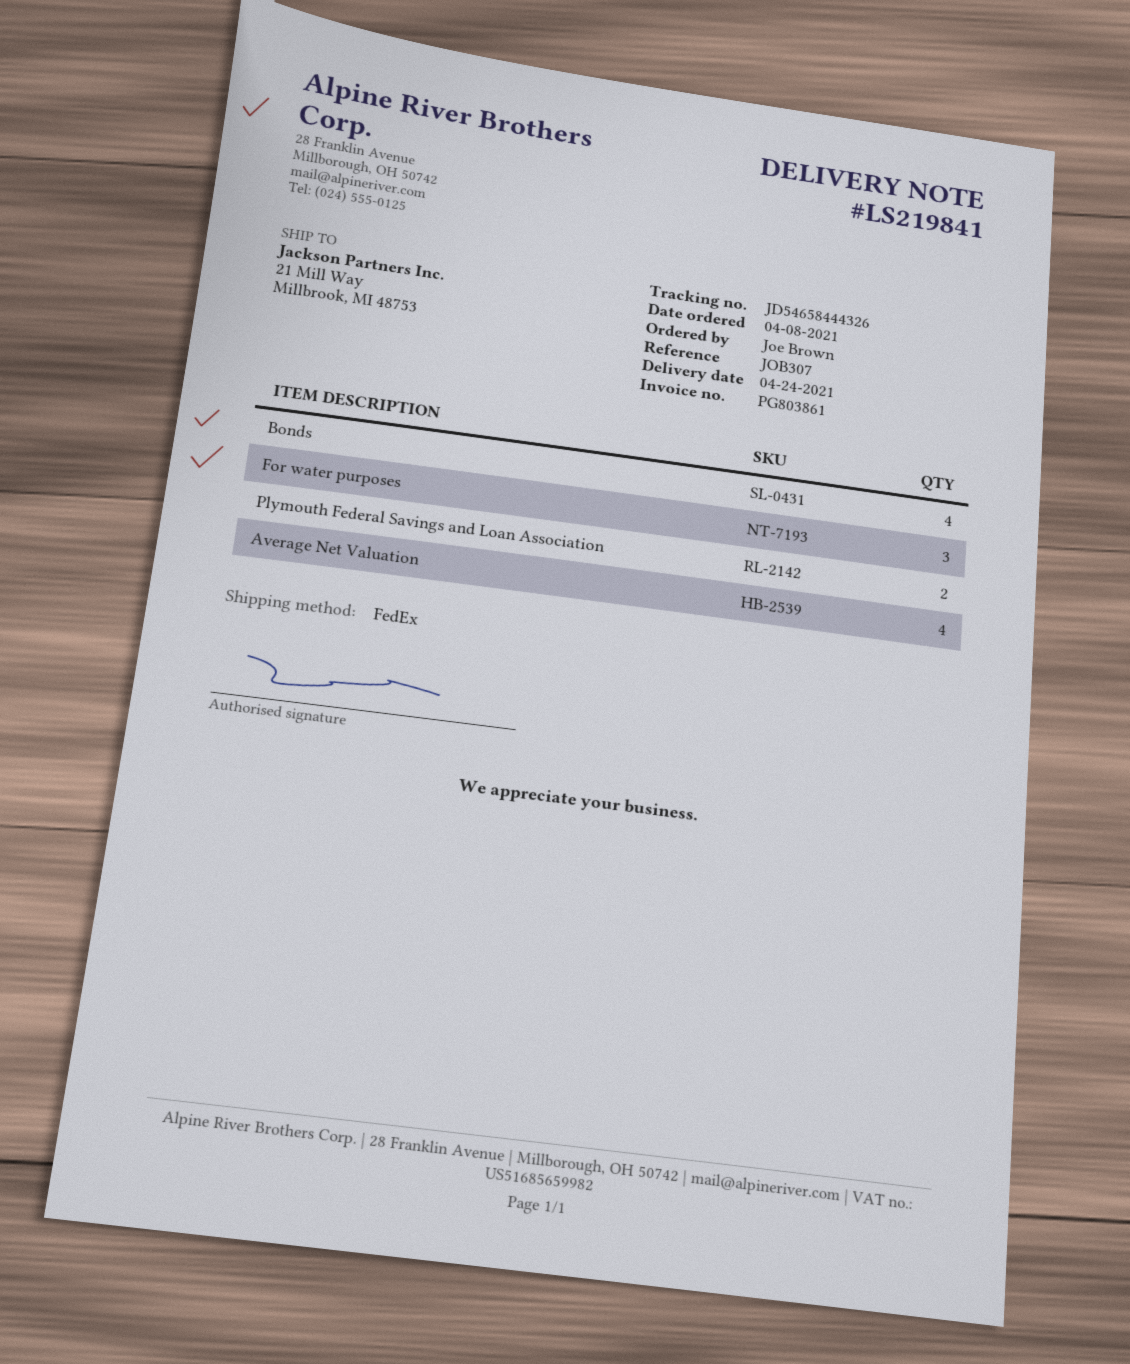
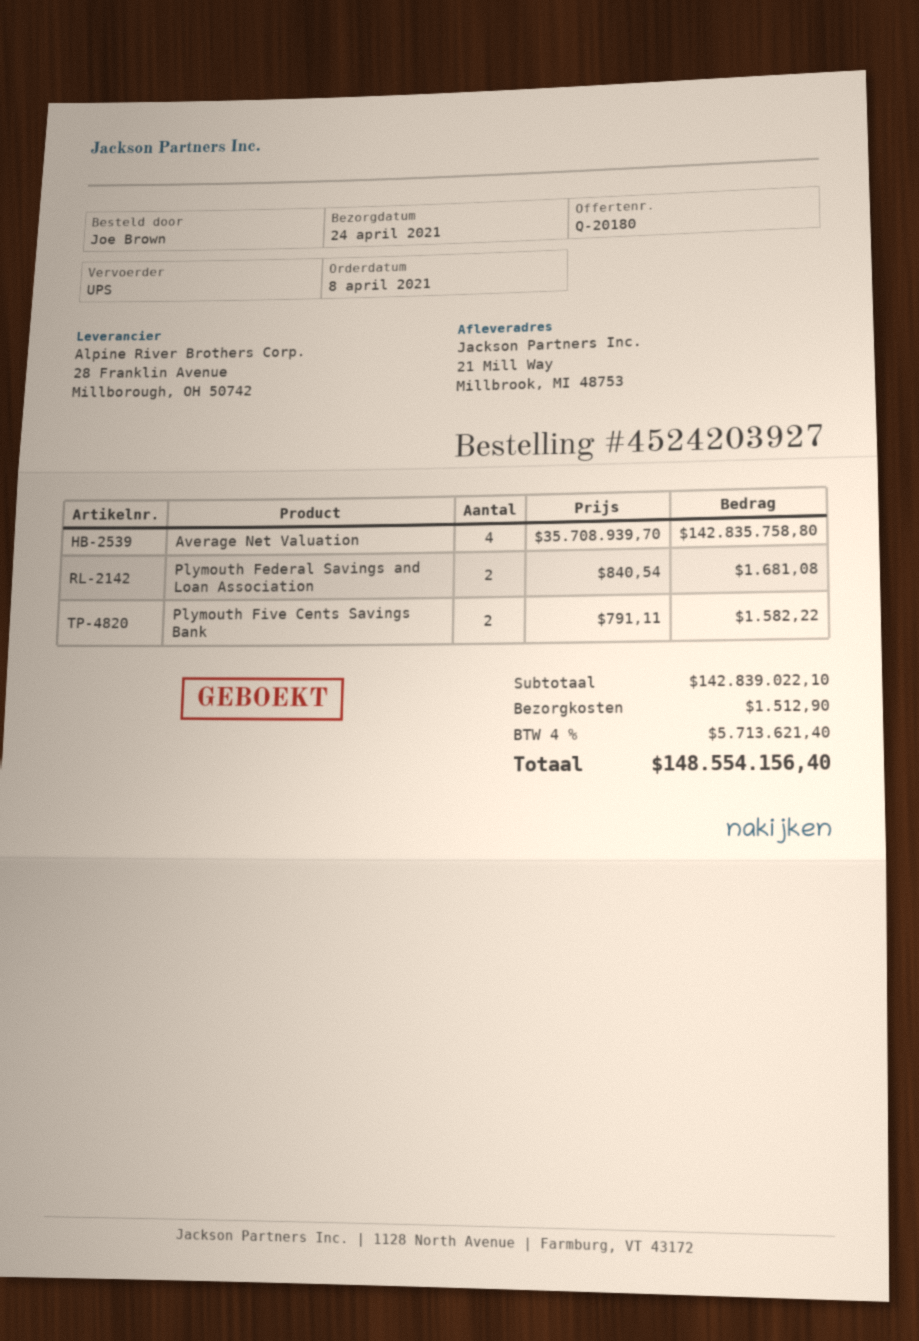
shipping method: FedEx -> UPS
Bonds: 4 -> none
For water purposes: 3 -> none
Plymouth Five Cents Savings Bank: none -> 2

